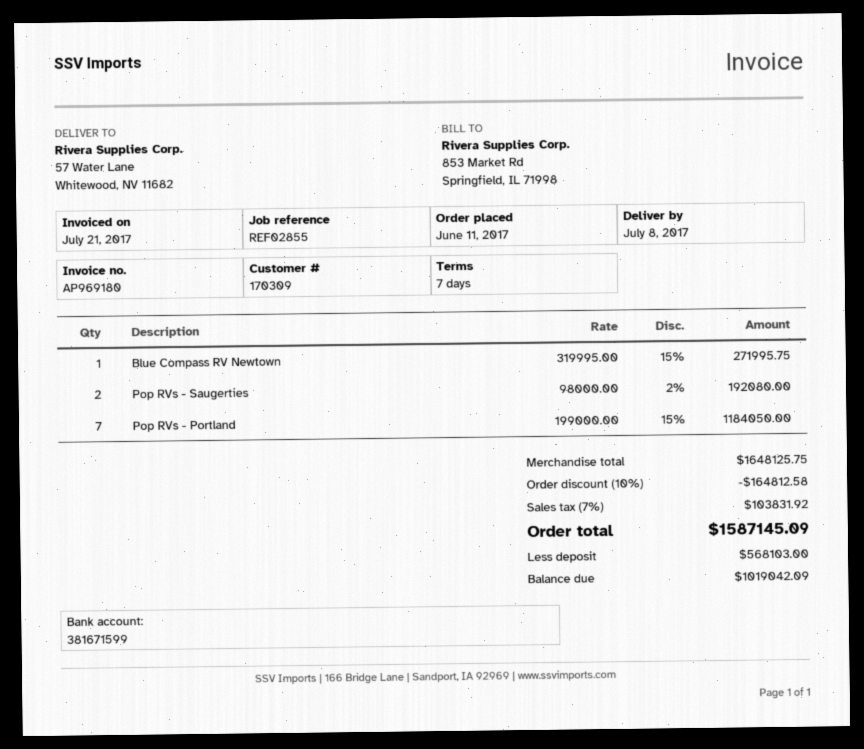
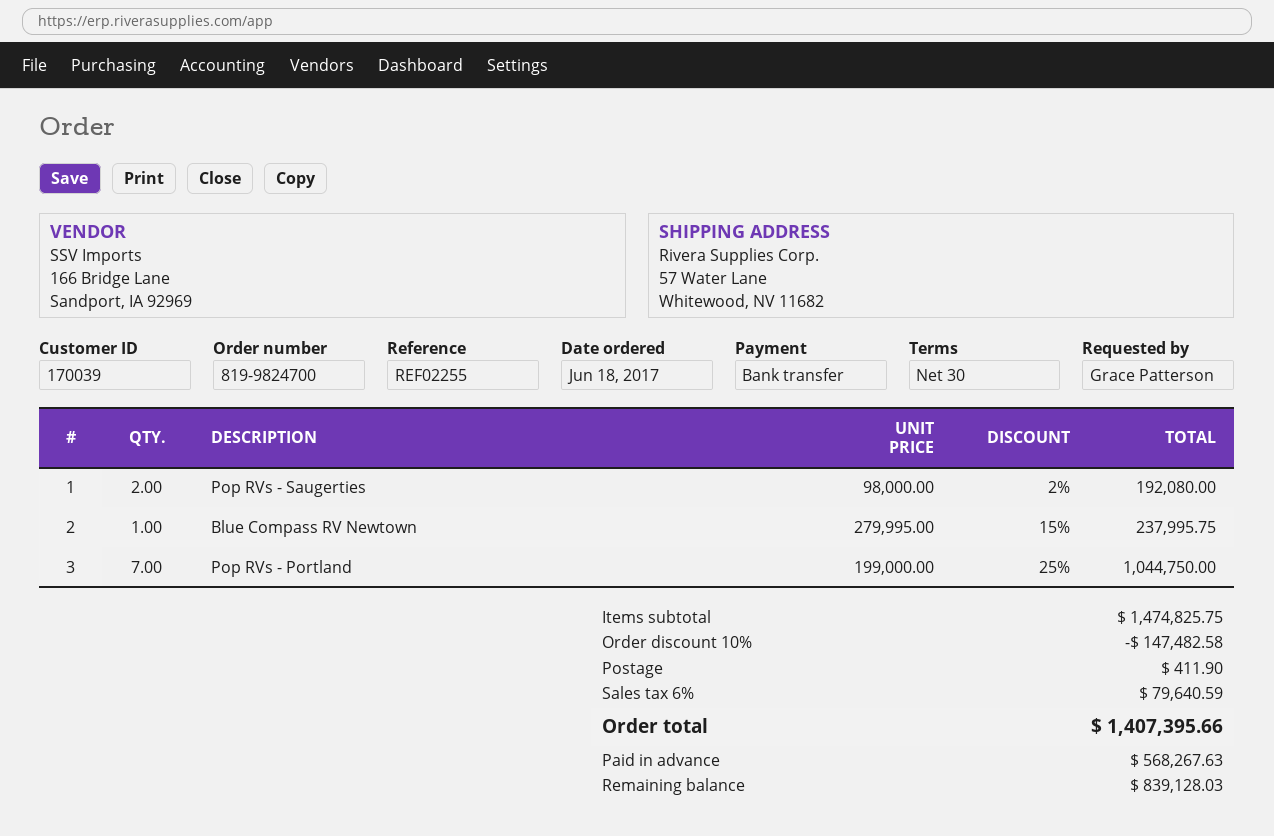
order date: 2017-06-11 -> 2017-06-18
payment terms: 7 days -> 30 days
customer number: 170309 -> 170039
reference: REF02855 -> REF02255
Blue Compass RV Newtown: 1 x 319995.00 - 15% = 271995.75 -> 1 x 279995.00 - 15% = 237995.75
Pop RVs - Portland: 7 x 199000.00 - 15% = 1184050.00 -> 7 x 199000.00 - 25% = 1044750.00
subtotal: 1648125.75 -> 1474825.75
discount: 10% = 164812.58 -> 10% = 147482.58
shipping: none -> 411.90
tax: 7% = 103831.92 -> 6% = 79640.59
total: 1587145.09 -> 1407395.66
deposit: 568103.00 -> 568267.63
balance: 1019042.09 -> 839128.03

